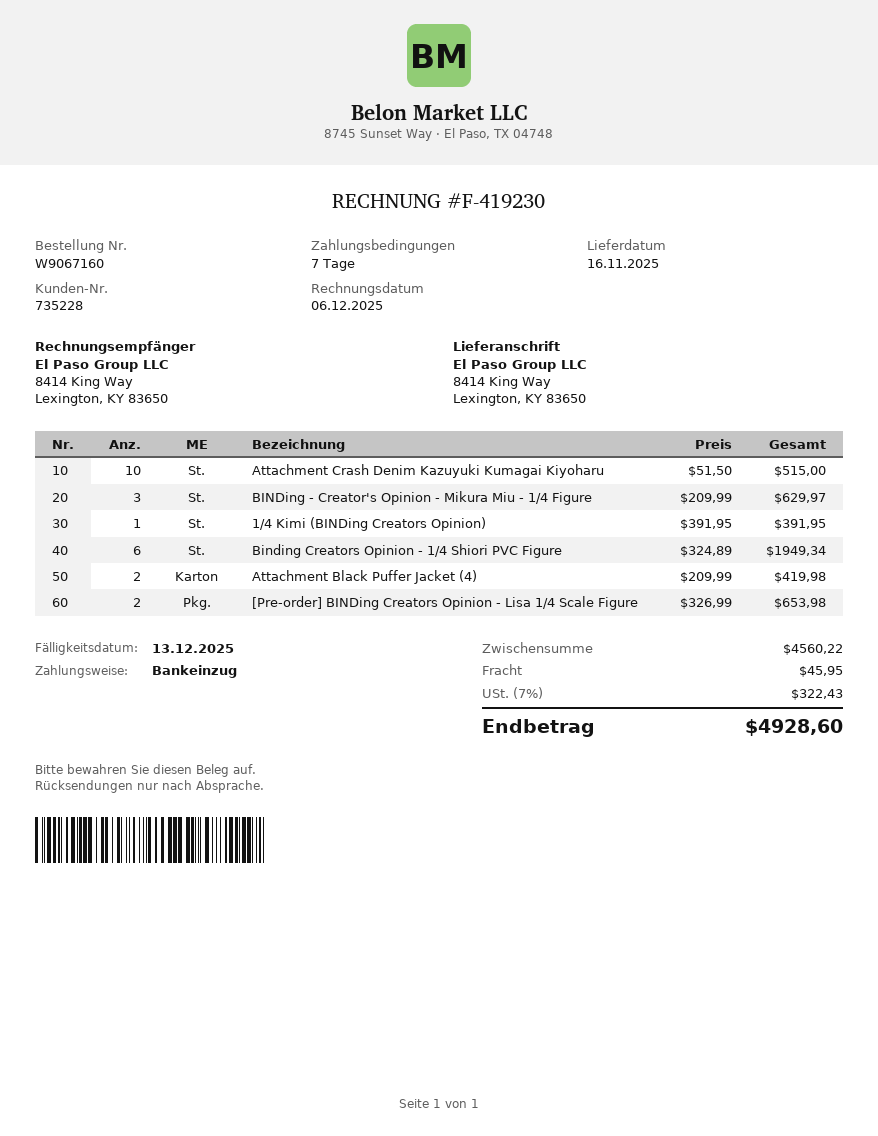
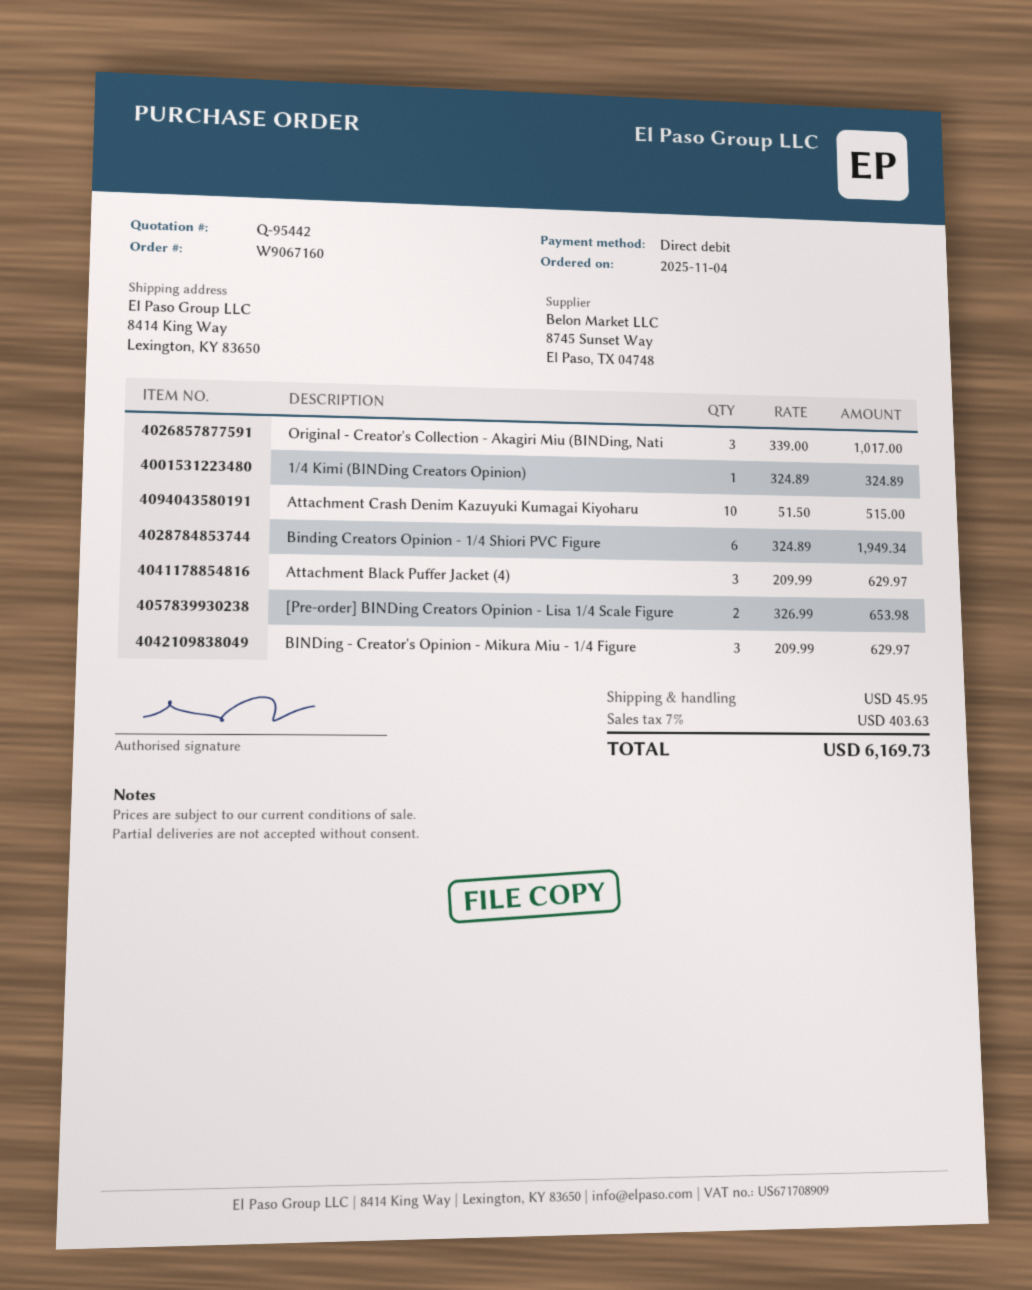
1/4 Kimi (BINDing Creators Opinion): 1 x 391.95 = 391.95 -> 1 x 324.89 = 324.89
Attachment Black Puffer Jacket (4): 2 x 209.99 = 419.98 -> 3 x 209.99 = 629.97
Original - Creator's Collection - Akagiri Miu (BINDing, Nati: none -> 3 x 339.00 = 1017.00
tax: 7% = 322.43 -> 7% = 403.63
total: 4928.60 -> 6169.73

